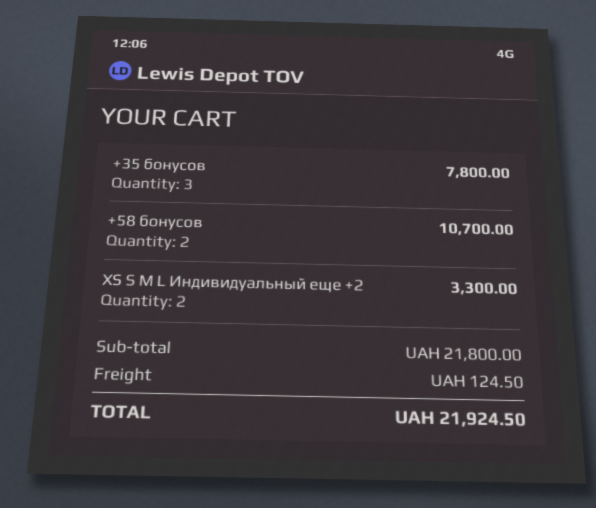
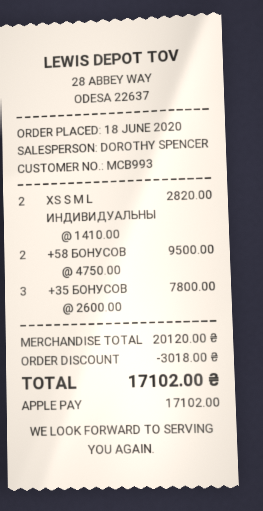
+58 бонусов: 2 for 10700.00 -> 2 for 9500.00
XS S M L Индивидуальный еще +2: 2 for 3300.00 -> 2 for 2820.00
subtotal: 21800.00 -> 20120.00
discount: none -> 3018.00
shipping: 124.50 -> none
total: 21924.50 -> 17102.00

